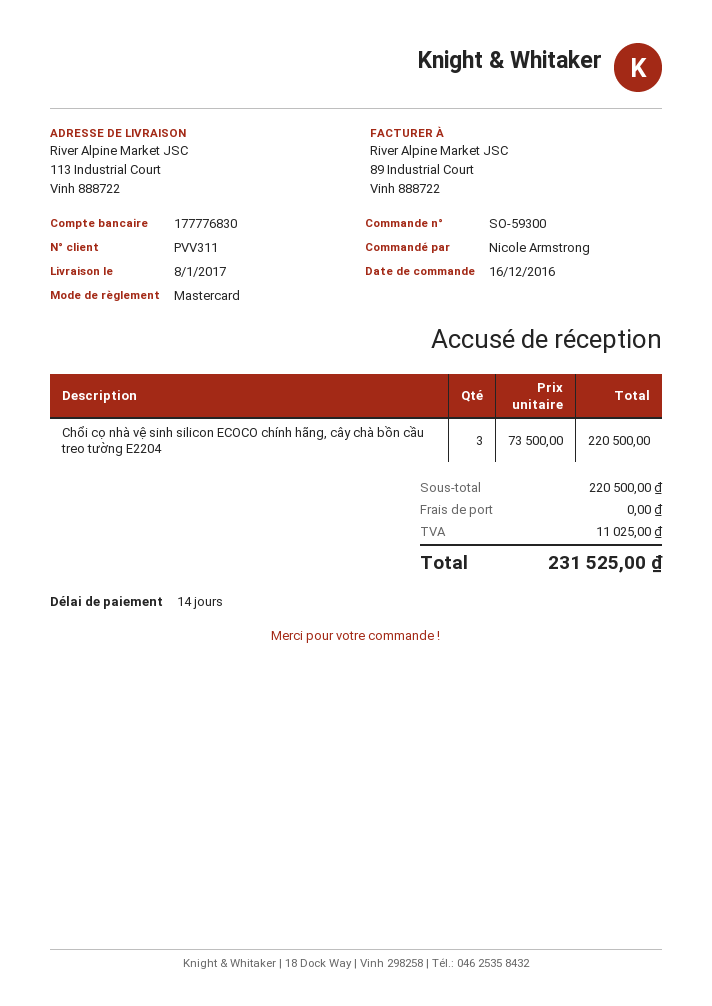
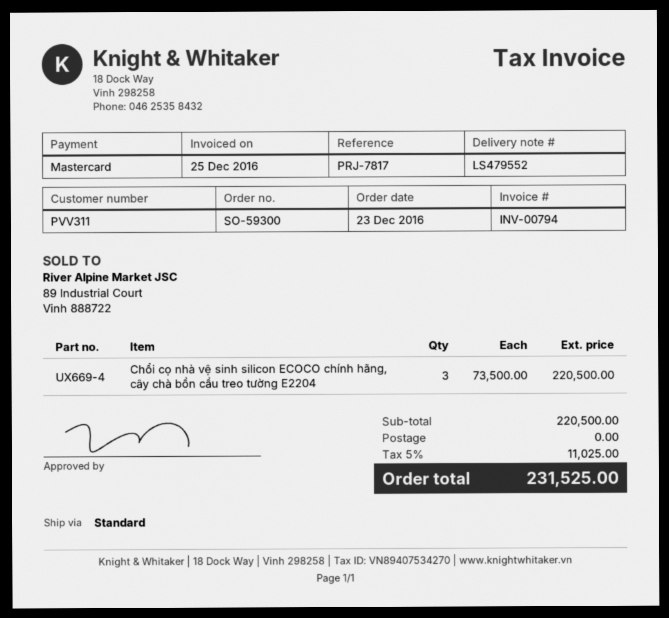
order date: 2016-12-16 -> 2016-12-23

